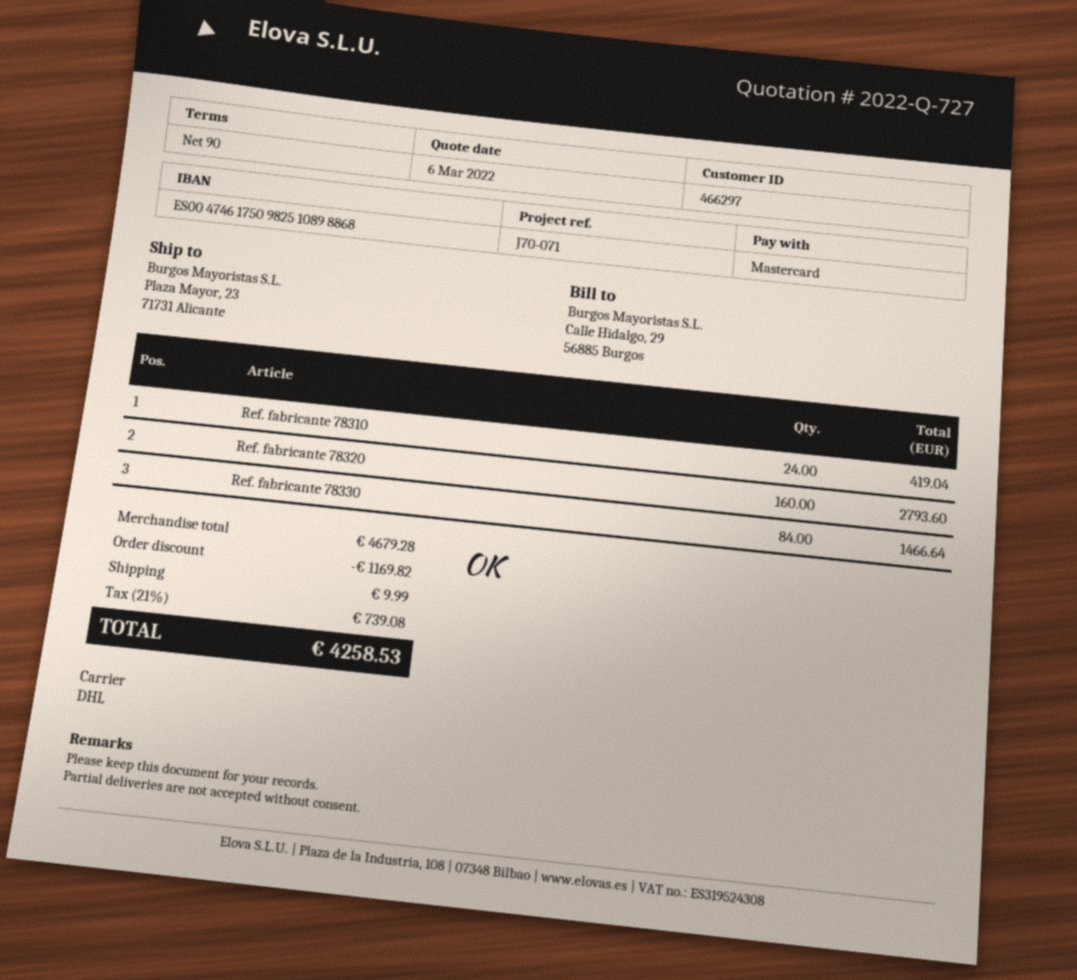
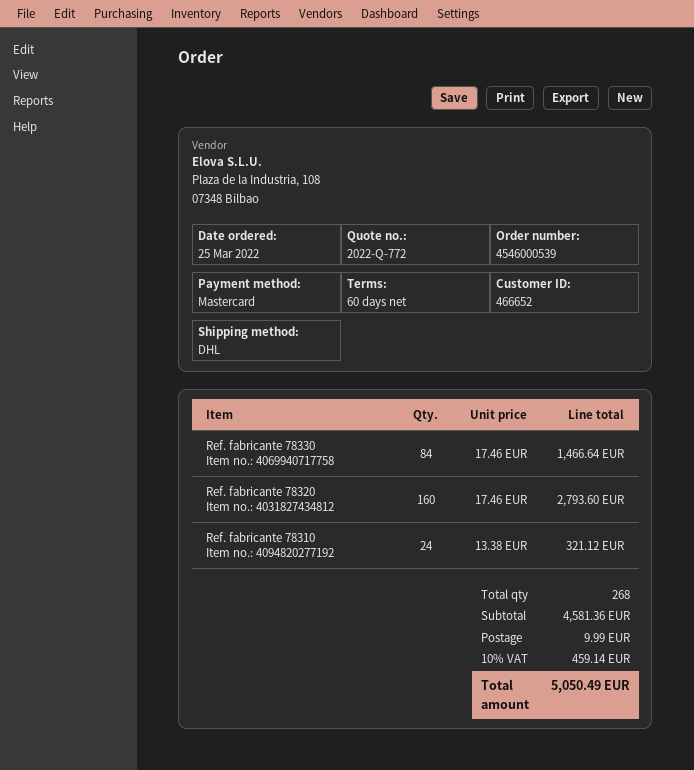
quote number: 2022-Q-727 -> 2022-Q-772
payment terms: 90 days -> 60 days
customer number: 466297 -> 466652
Ref. fabricante 78310: 24 for 419.04 -> 24 for 321.12
subtotal: 4679.28 -> 4581.36
discount: 1169.82 -> none
tax: 21% = 739.08 -> 10% = 459.14
total: 4258.53 -> 5050.49

